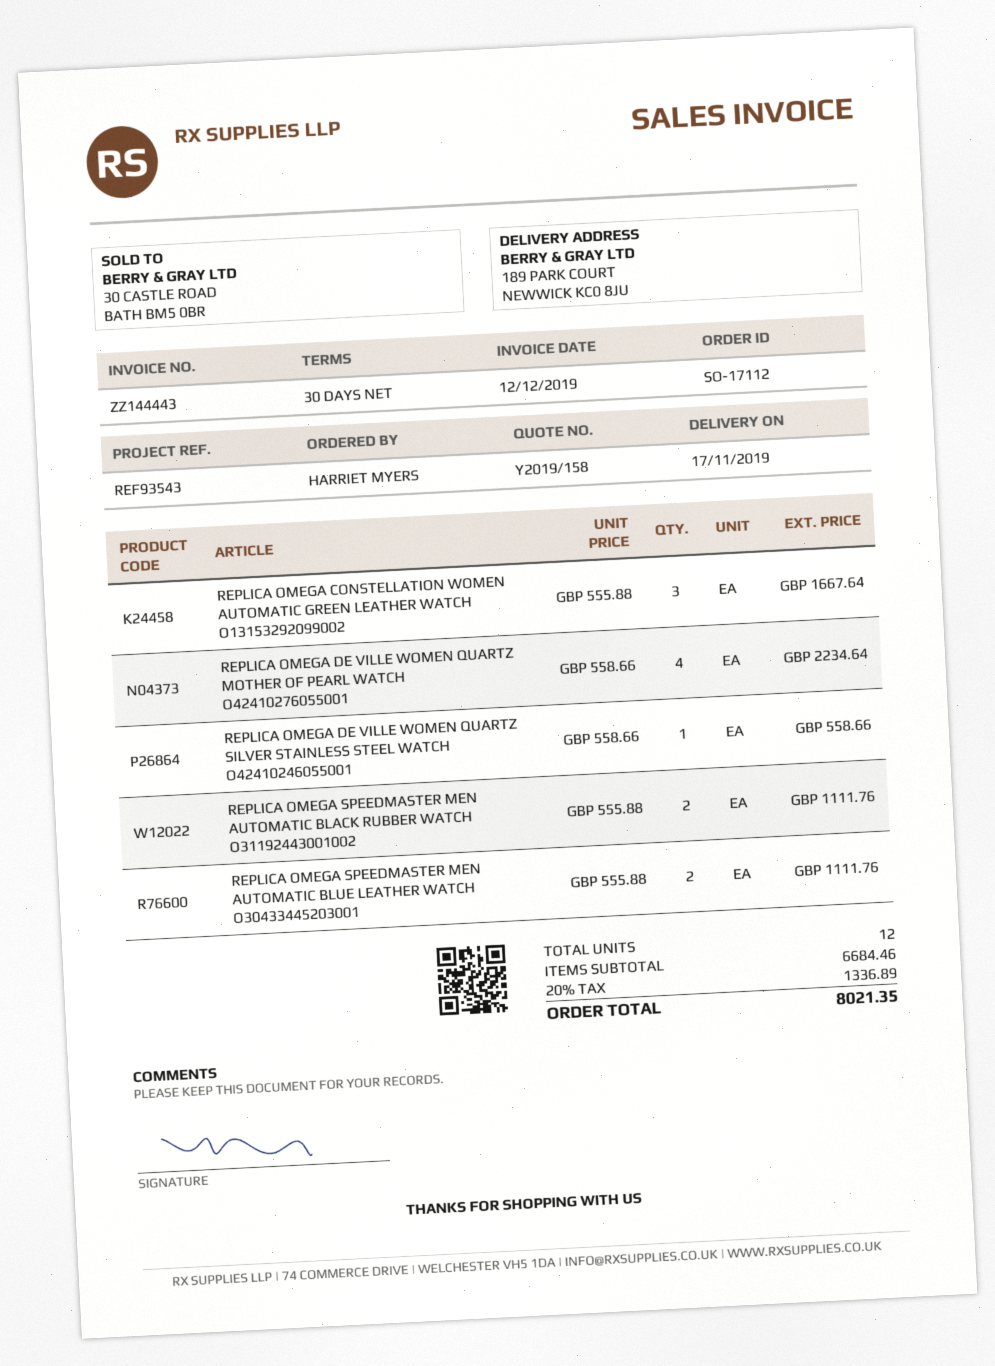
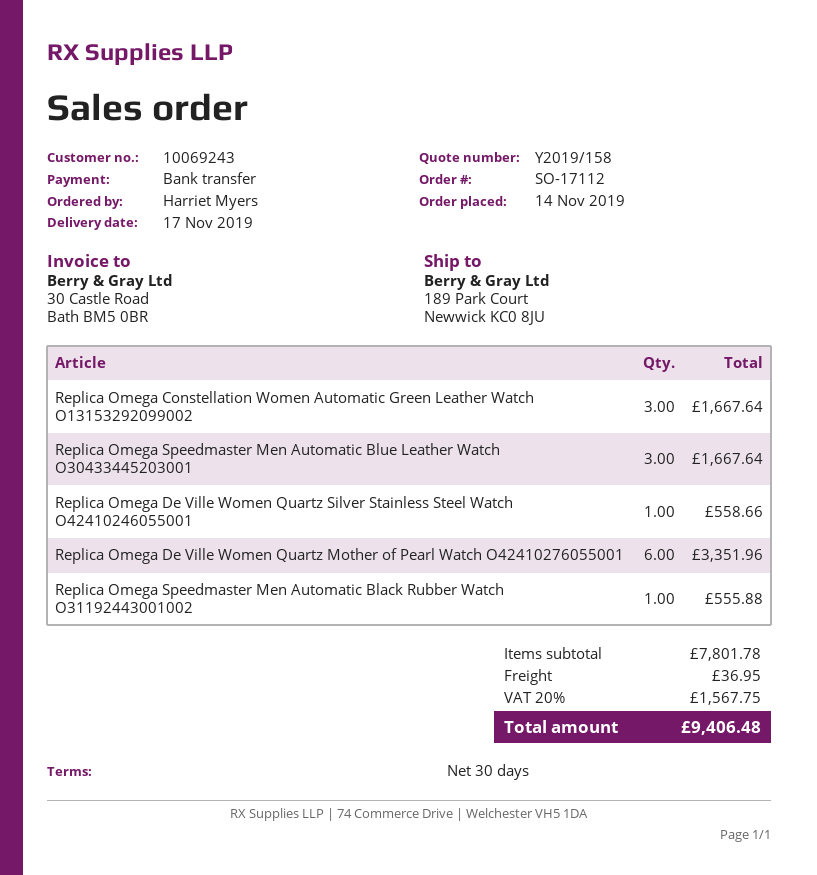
REPLICA OMEGA DE VILLE WOMEN QUARTZ MOTHER OF PEARL WATCH O42410276055001: 4 for 2234.64 -> 6 for 3351.96
REPLICA OMEGA SPEEDMASTER MEN AUTOMATIC BLACK RUBBER WATCH O31192443001002: 2 for 1111.76 -> 1 for 555.88
REPLICA OMEGA SPEEDMASTER MEN AUTOMATIC BLUE LEATHER WATCH O30433445203001: 2 for 1111.76 -> 3 for 1667.64
subtotal: 6684.46 -> 7801.78
shipping: none -> 36.95
tax: 20% = 1336.89 -> 20% = 1567.75
total: 8021.35 -> 9406.48

